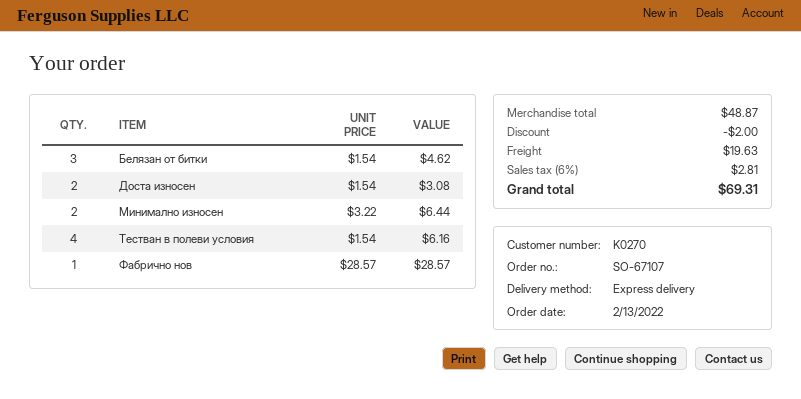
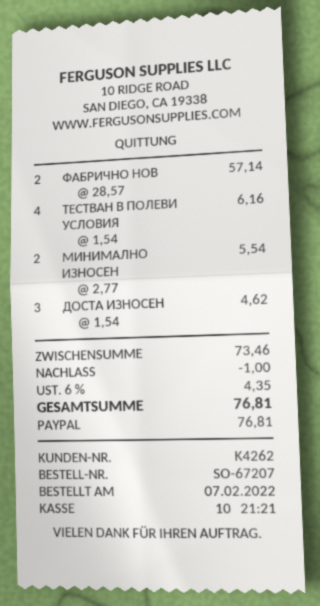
order number: SO-67107 -> SO-67207
order date: 2022-02-13 -> 2022-02-07
customer number: K0270 -> K4262
Белязан от битки: 3 x 1.54 = 4.62 -> none
Доста износен: 2 x 1.54 = 3.08 -> 3 x 1.54 = 4.62
Минимално износен: 2 x 3.22 = 6.44 -> 2 x 2.77 = 5.54
Фабрично нов: 1 x 28.57 = 28.57 -> 2 x 28.57 = 57.14
subtotal: 48.87 -> 73.46
discount: 2.00 -> 1.00
shipping: 19.63 -> none
tax: 6% = 2.81 -> 6% = 4.35
total: 69.31 -> 76.81

